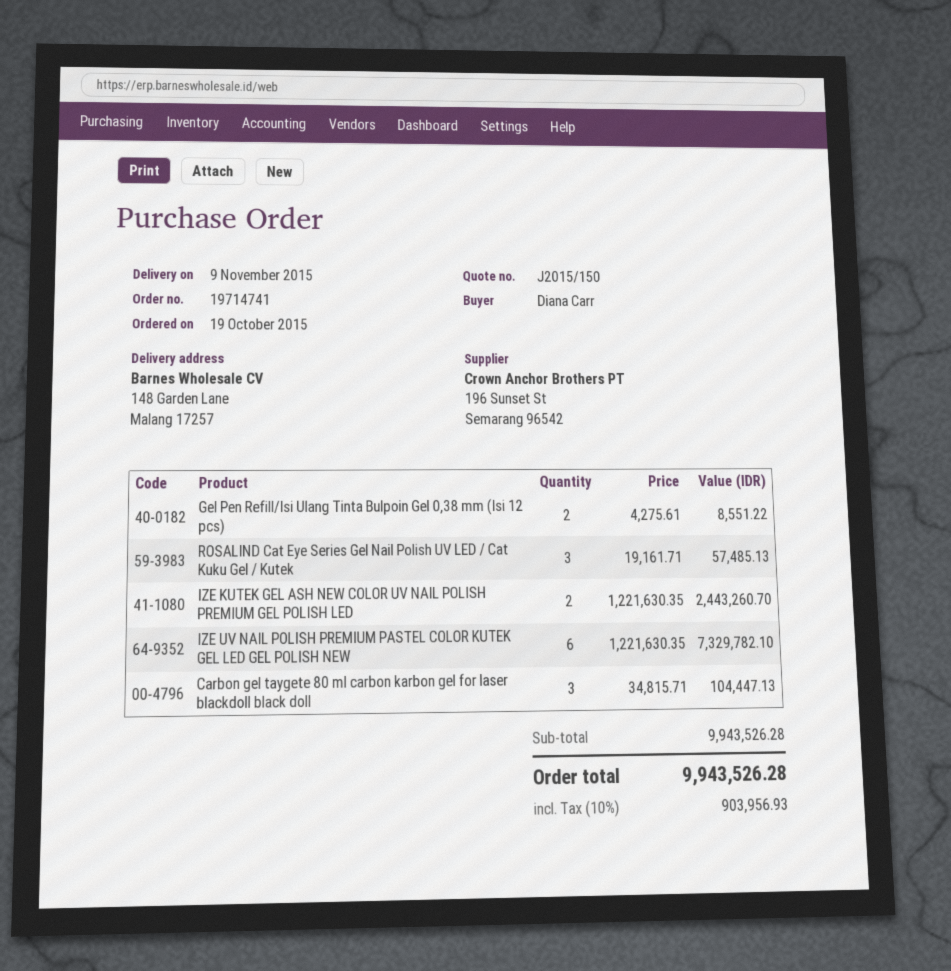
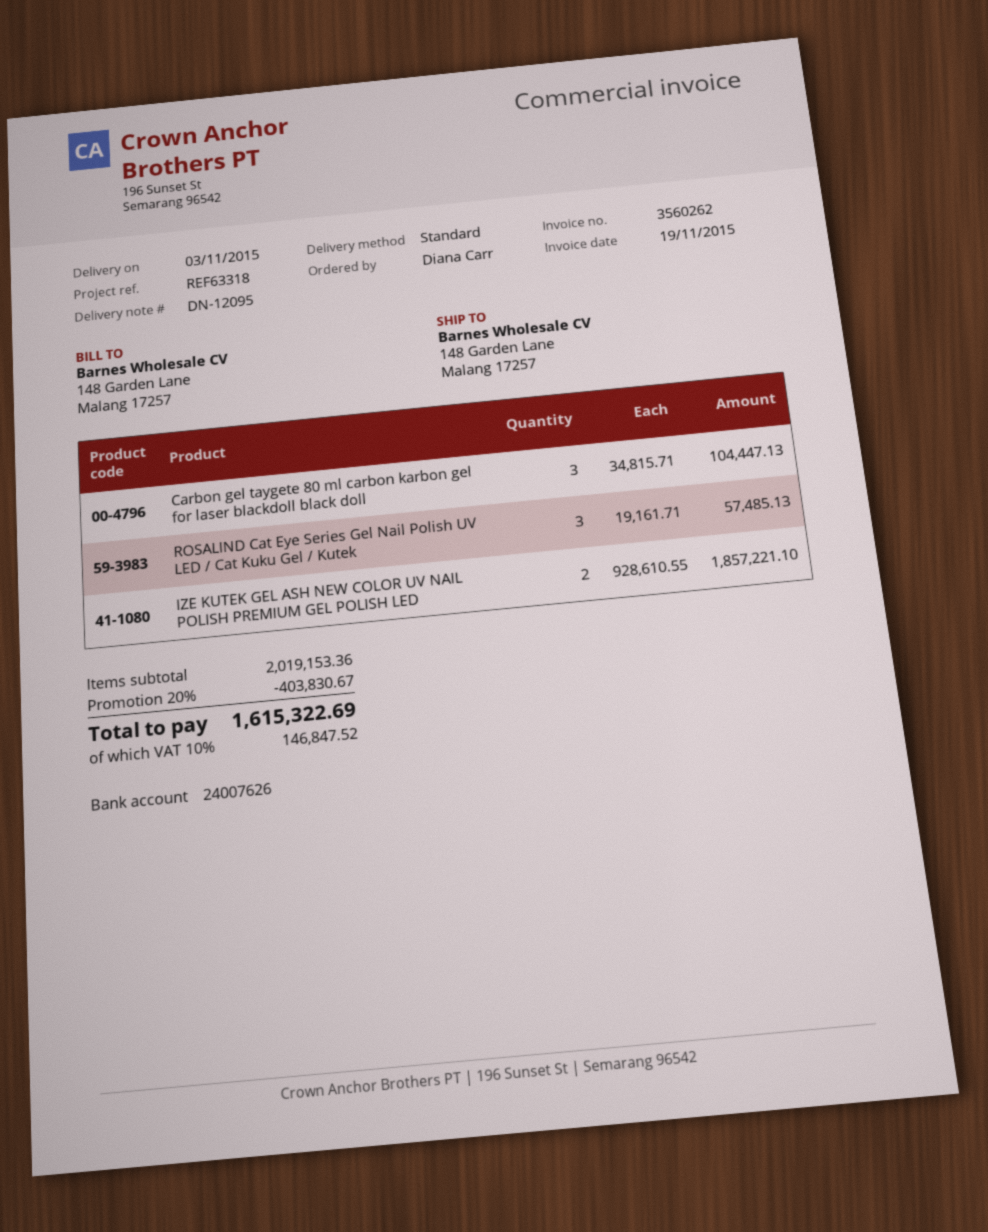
delivery date: 2015-11-09 -> 2015-11-03
Gel Pen Refill/Isi Ulang Tinta Bulpoin Gel 0,38 mm (Isi 12 pcs): 2 x 4275.61 = 8551.22 -> none
IZE KUTEK GEL ASH NEW COLOR UV NAIL POLISH PREMIUM GEL POLISH LED: 2 x 1221630.35 = 2443260.70 -> 2 x 928610.55 = 1857221.10
IZE UV NAIL POLISH PREMIUM PASTEL COLOR KUTEK GEL LED GEL POLISH NEW: 6 x 1221630.35 = 7329782.10 -> none
subtotal: 9943526.28 -> 2019153.36
discount: none -> 20% = 403830.67
tax: 10% = 903956.93 -> 10% = 146847.52
total: 9943526.28 -> 1615322.69

